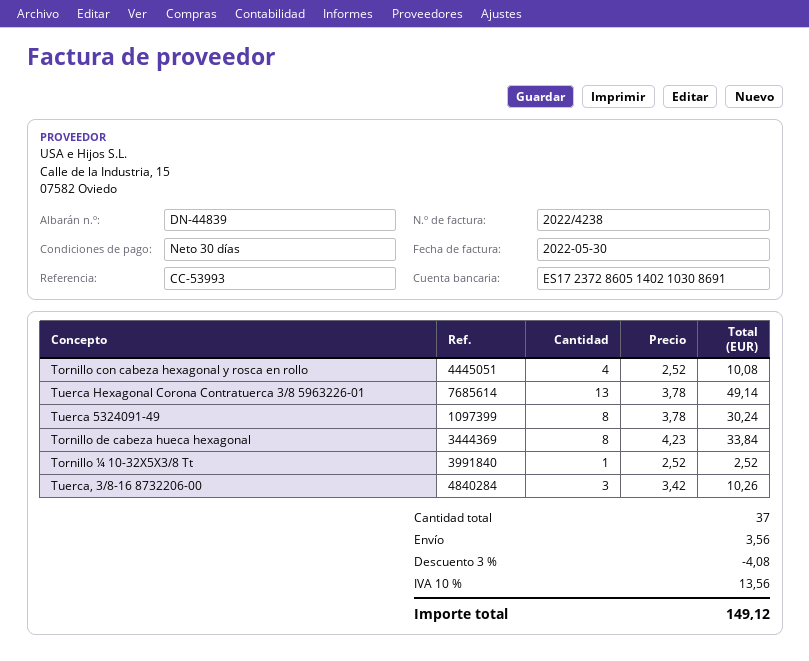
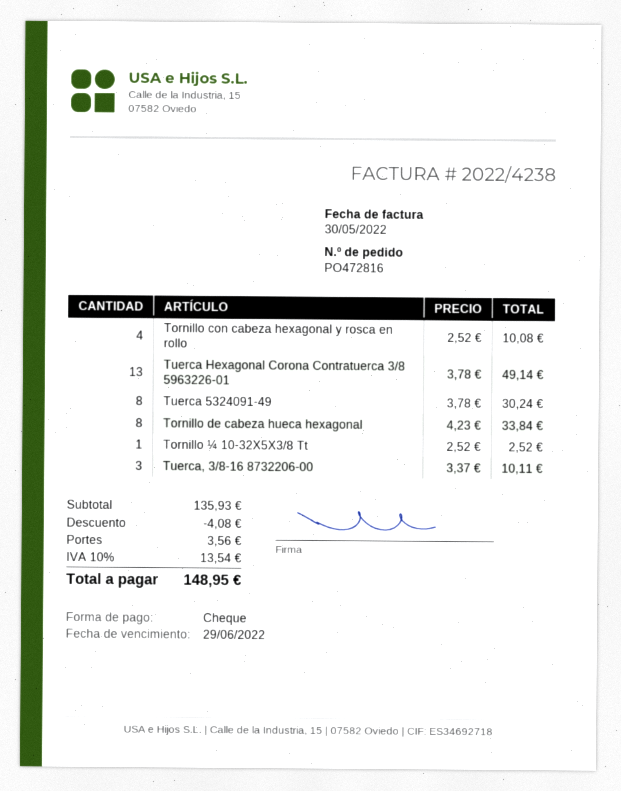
Tuerca, 3/8-16 8732206-00: 3 x 3.42 = 10.26 -> 3 x 3.37 = 10.11
tax: 10% = 13.56 -> 10% = 13.54
total: 149.12 -> 148.95

